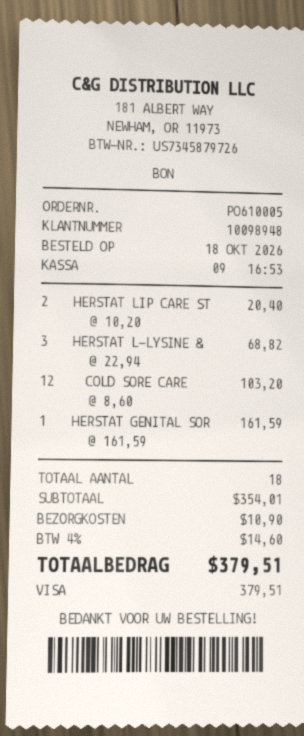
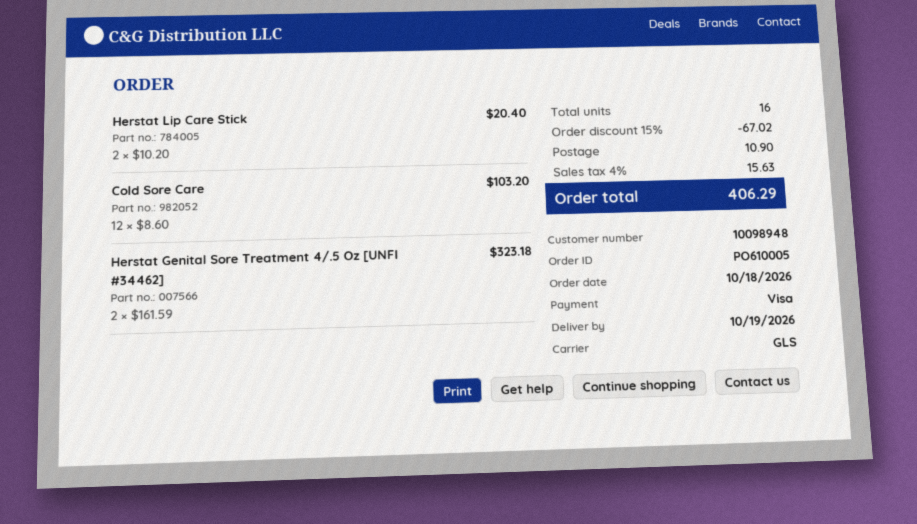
HERSTAT L-LYSINE &: 3 x 22.94 = 68.82 -> none
HERSTAT GENITAL SOR: 1 x 161.59 = 161.59 -> 2 x 161.59 = 323.18
total quantity: 18 -> 16
discount: none -> 15% = 67.02
tax: 4% = 14.60 -> 4% = 15.63
total: 379.51 -> 406.29

